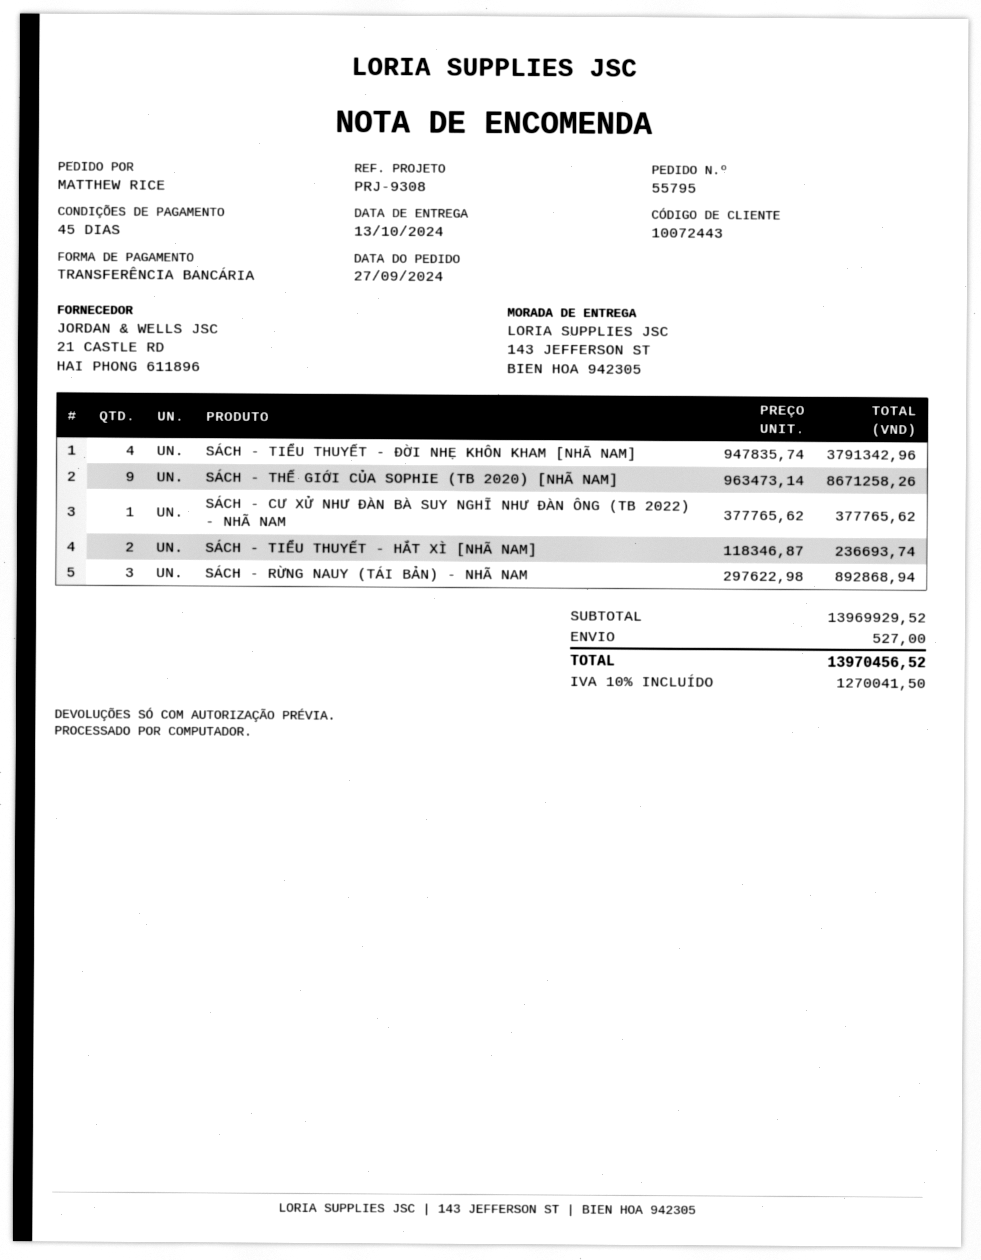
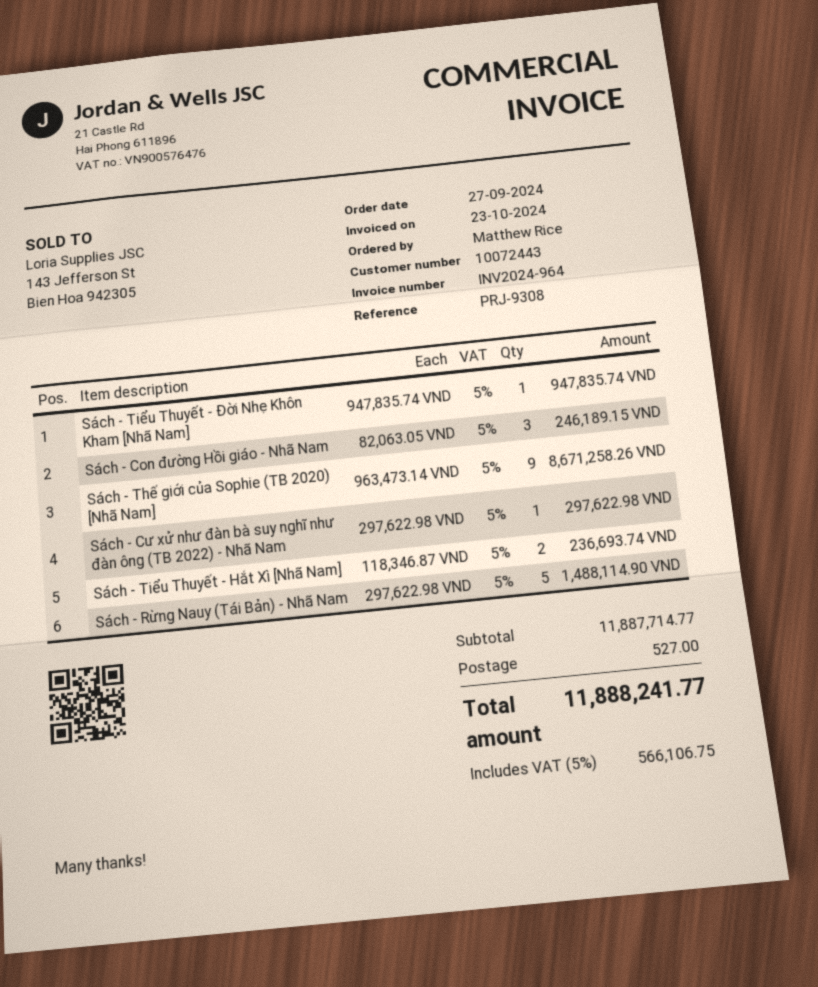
SÁCH - TIỂU THUYẾT - ĐỜI NHẸ KHÔN KHAM [NHÃ NAM]: 4 x 947835.74 = 3791342.96 -> 1 x 947835.74 = 947835.74
SÁCH - CƯ XỬ NHƯ ĐÀN BÀ SUY NGHĨ NHƯ ĐÀN ÔNG (TB 2022) - NHÃ NAM: 1 x 377765.62 = 377765.62 -> 1 x 297622.98 = 297622.98
SÁCH - RỪNG NAUY (TÁI BẢN) - NHÃ NAM: 3 x 297622.98 = 892868.94 -> 5 x 297622.98 = 1488114.90
Sách - Con đường Hồi giáo - Nhã Nam: none -> 3 x 82063.05 = 246189.15
subtotal: 13969929.52 -> 11887714.77
tax: 10% = 1270041.50 -> 5% = 566106.75
total: 13970456.52 -> 11888241.77

